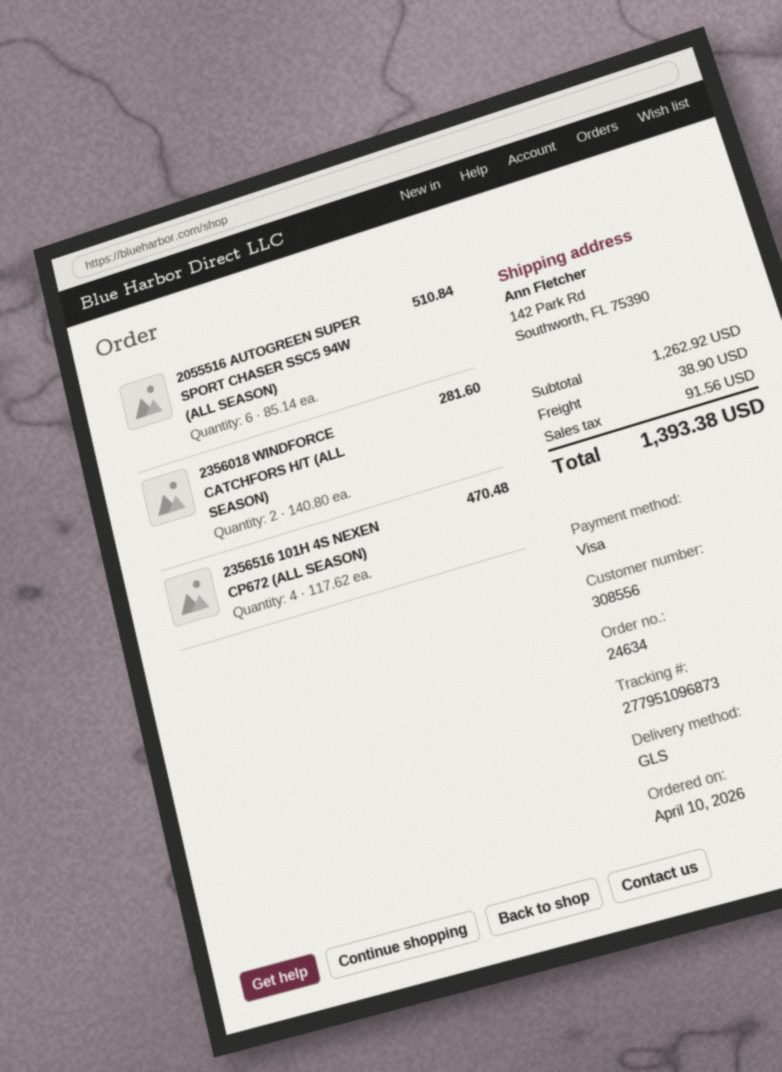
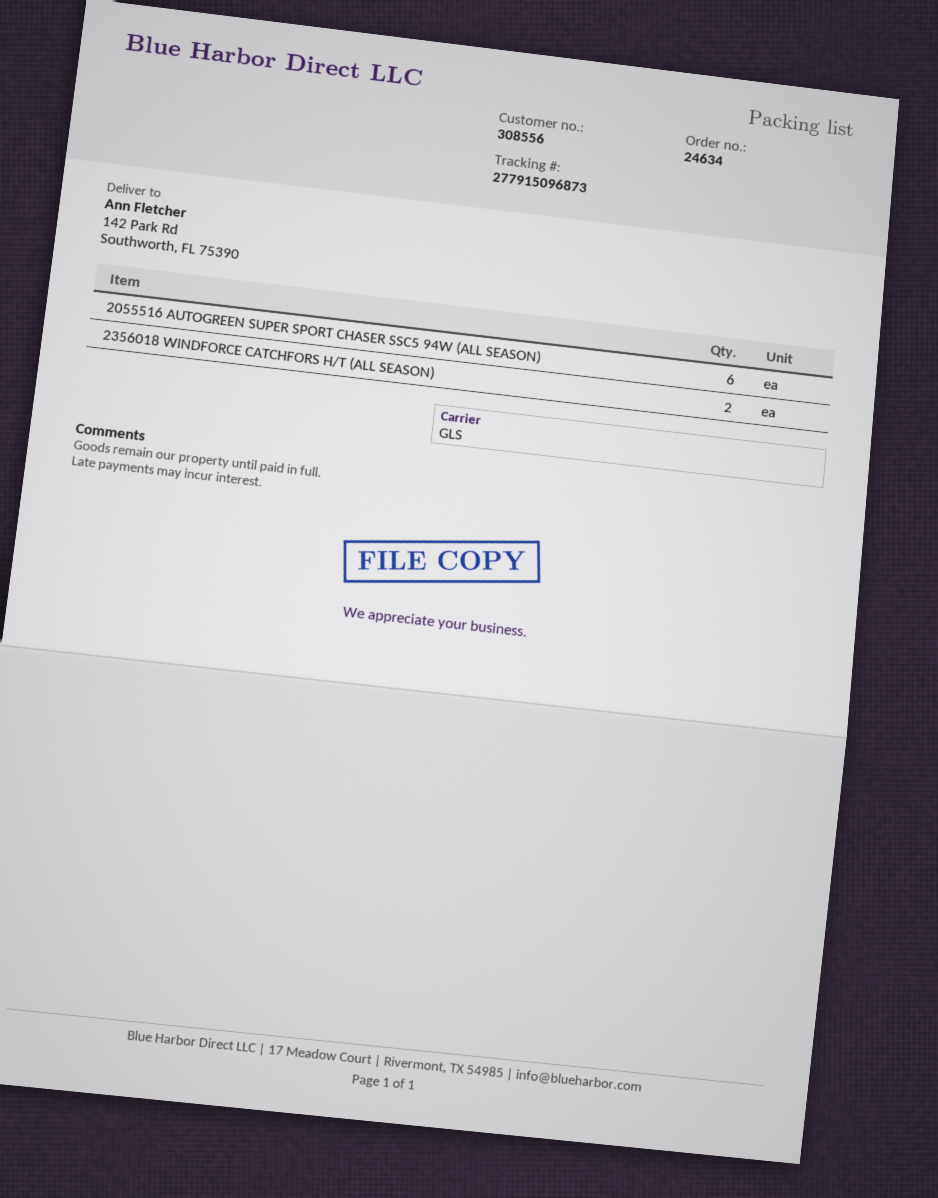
tracking number: 277951096873 -> 277915096873
2356516 101H 4S NEXEN CP672 (ALL SEASON): 4 -> none

